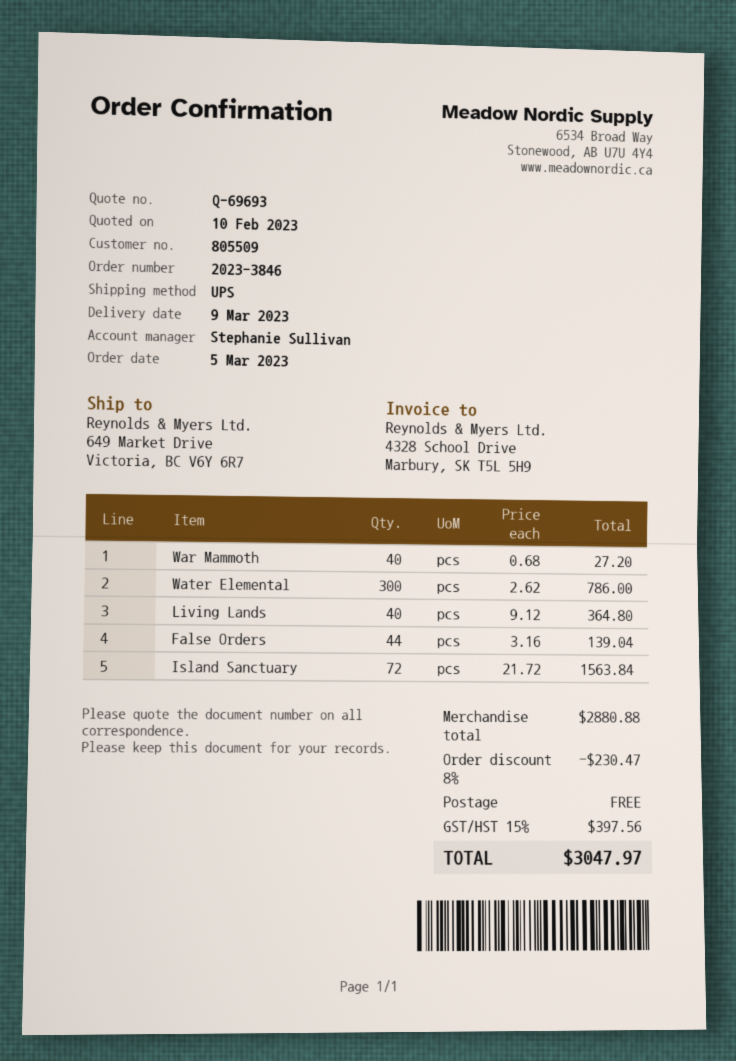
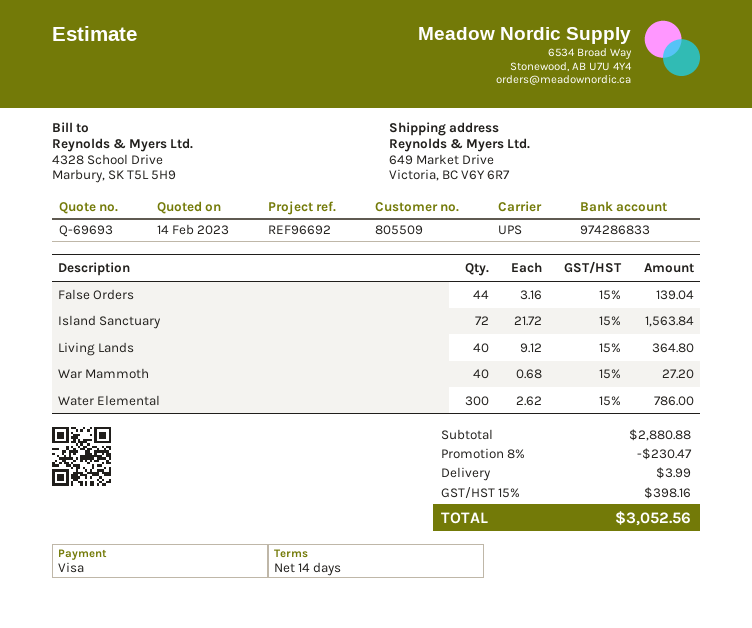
quote date: 2023-02-10 -> 2023-02-14
shipping: 0.00 -> 3.99
tax: 15% = 397.56 -> 15% = 398.16
total: 3047.97 -> 3052.56

